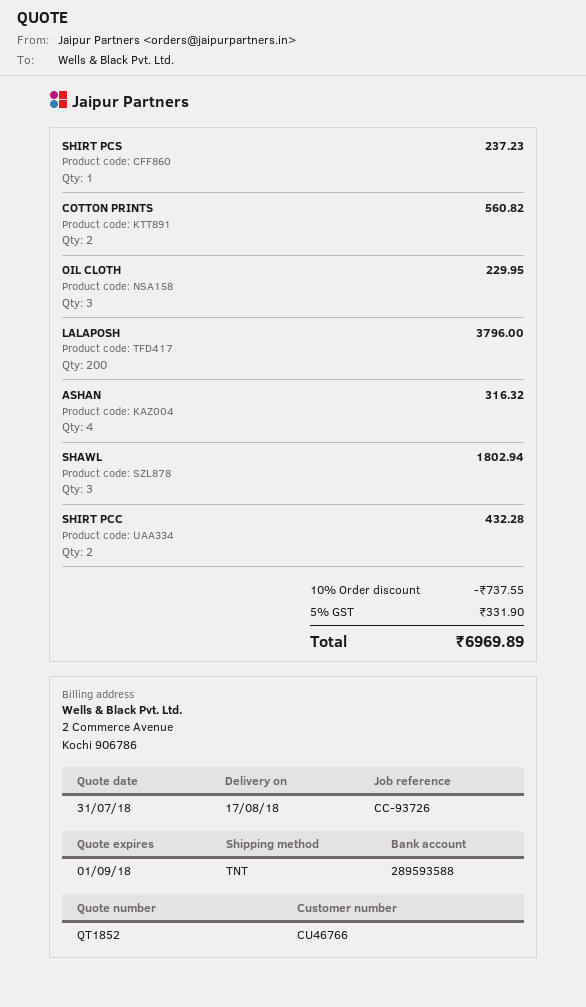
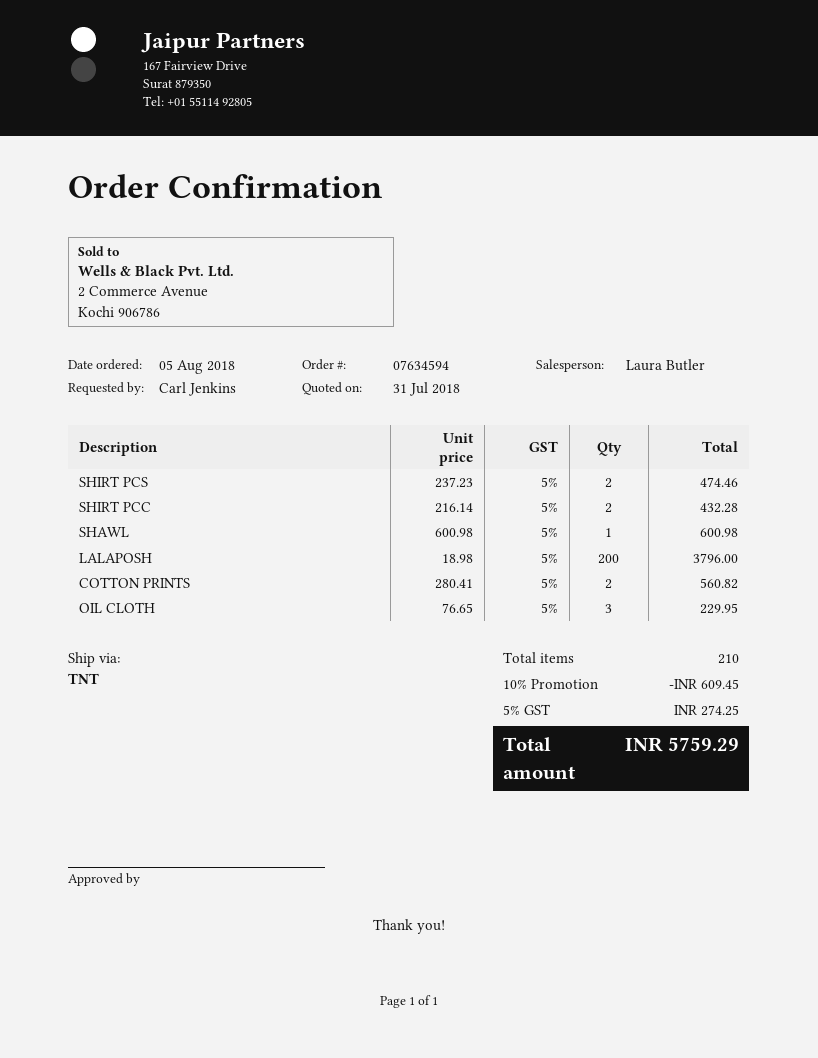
SHIRT PCS: 1 for 237.23 -> 2 for 474.46
ASHAN: 4 for 316.32 -> none
SHAWL: 3 for 1802.94 -> 1 for 600.98
discount: 10% = 737.55 -> 10% = 609.45
tax: 5% = 331.90 -> 5% = 274.25
total: 6969.89 -> 5759.29

